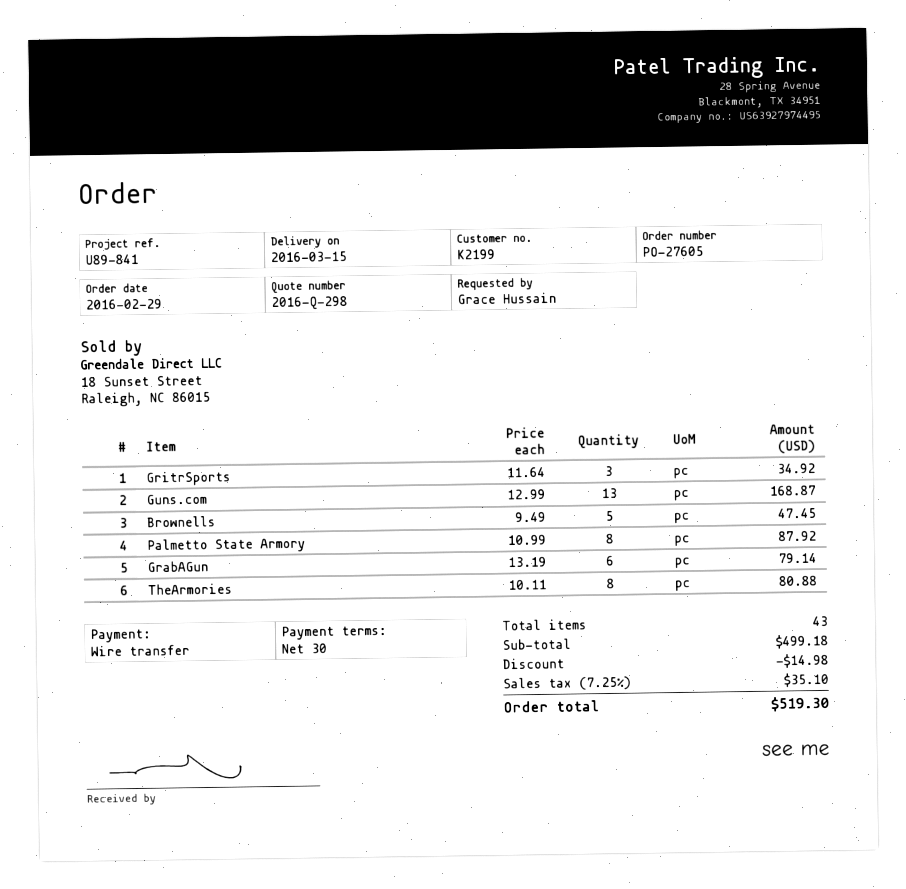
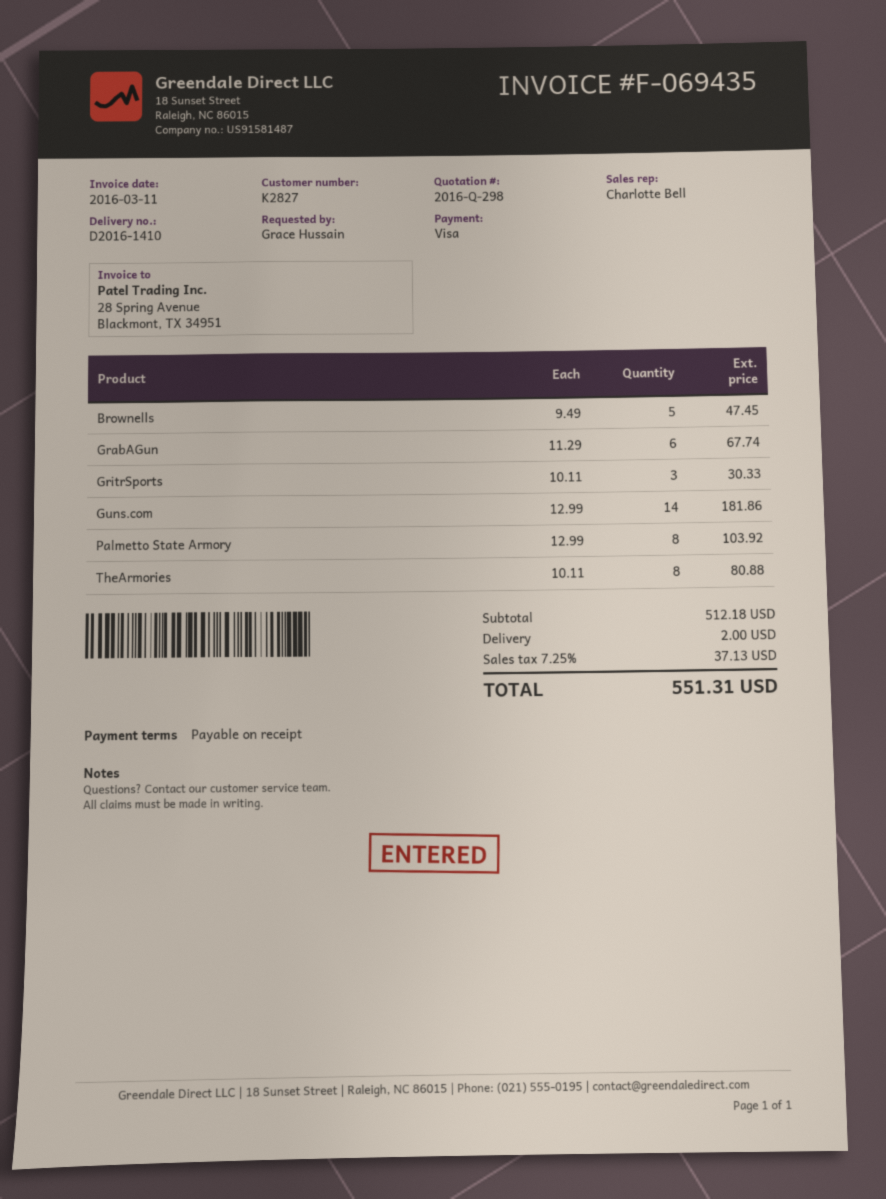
payment terms: 30 days -> on receipt
customer number: K2199 -> K2827
payment method: bank transfer -> Visa
GritrSports: 3 x 11.64 = 34.92 -> 3 x 10.11 = 30.33
Guns.com: 13 x 12.99 = 168.87 -> 14 x 12.99 = 181.86
Palmetto State Armory: 8 x 10.99 = 87.92 -> 8 x 12.99 = 103.92
GrabAGun: 6 x 13.19 = 79.14 -> 6 x 11.29 = 67.74
subtotal: 499.18 -> 512.18
discount: 14.98 -> none
shipping: none -> 2.00
tax: 7.25% = 35.10 -> 7.25% = 37.13
total: 519.30 -> 551.31

